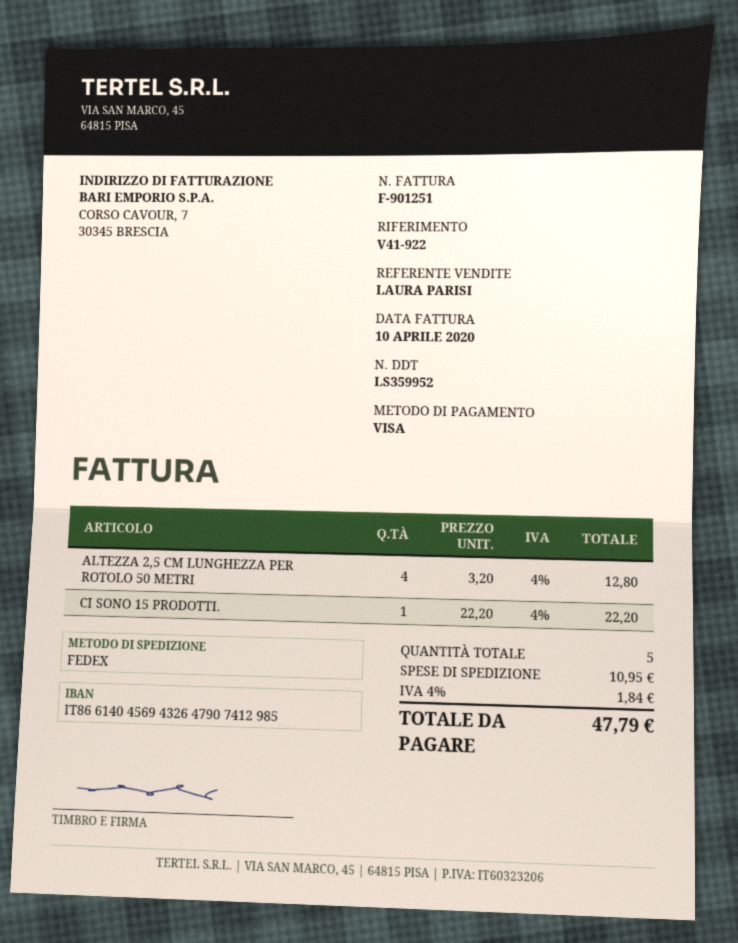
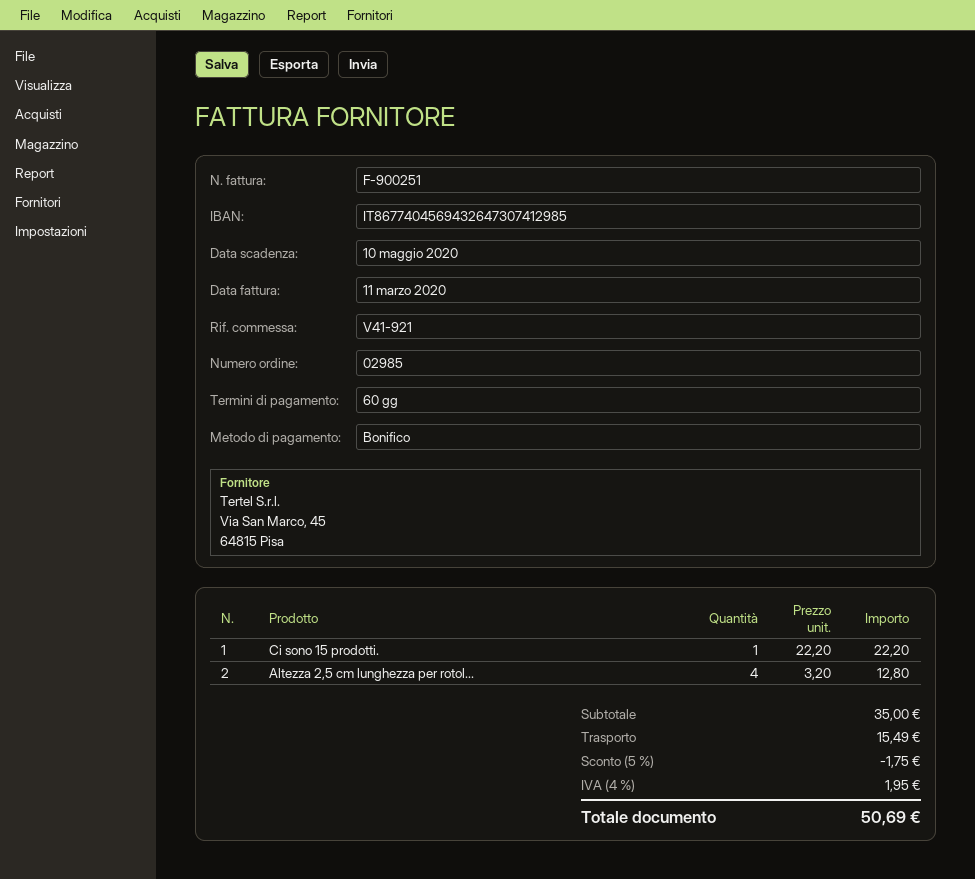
invoice number: F-901251 -> F-900251
invoice date: 2020-04-10 -> 2020-03-11
reference: V41-922 -> V41-921
payment method: Visa -> bank transfer
bank account: IT8661404569432647907412985 -> IT8677404569432647307412985
discount: none -> 5% = 1.75
shipping: 10.95 -> 15.49
tax: 4% = 1.84 -> 4% = 1.95
total: 47.79 -> 50.69

